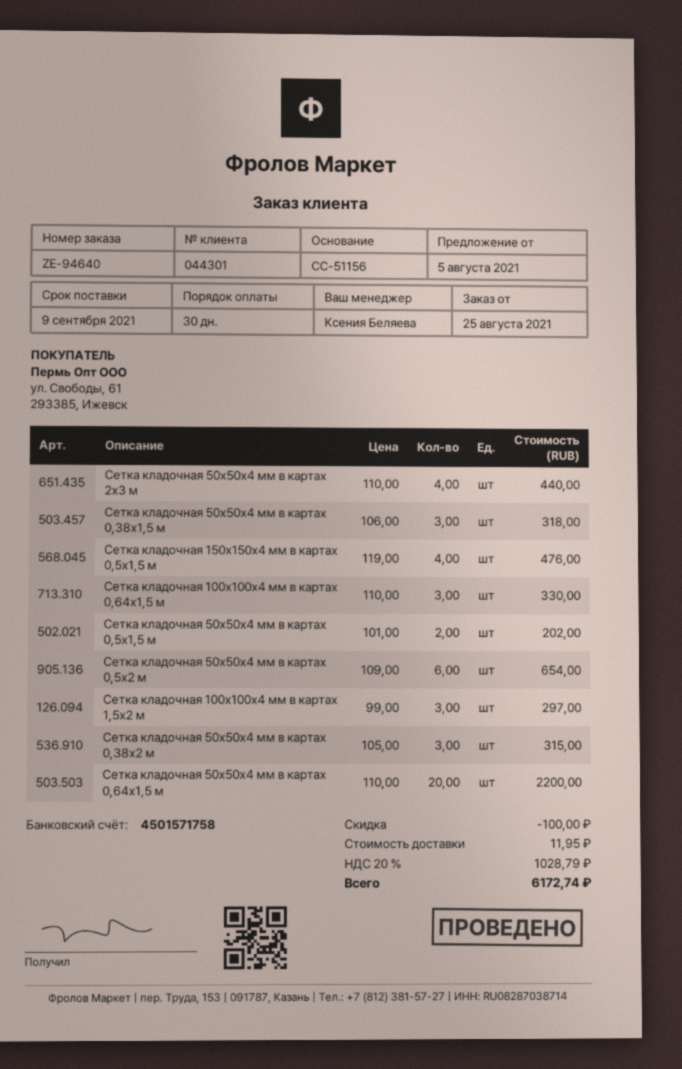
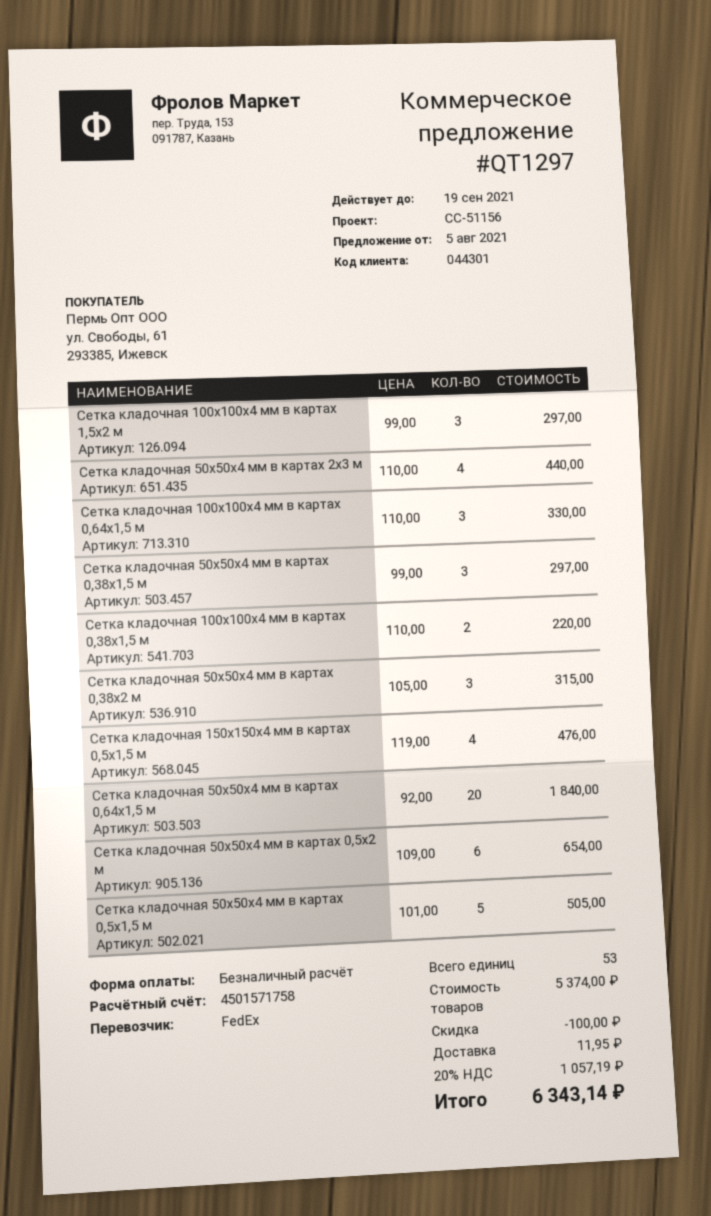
Сетка кладочная 50х50х4 мм в картах 0,38х1,5 м: 3 x 106.00 = 318.00 -> 3 x 99.00 = 297.00
Сетка кладочная 50х50х4 мм в картах 0,5х1,5 м: 2 x 101.00 = 202.00 -> 5 x 101.00 = 505.00
Сетка кладочная 50х50х4 мм в картах 0,64х1,5 м: 20 x 110.00 = 2200.00 -> 20 x 92.00 = 1840.00
Сетка кладочная 100х100х4 мм в картах 0,38х1,5 м: none -> 2 x 110.00 = 220.00
tax: 20% = 1028.79 -> 20% = 1057.19
total: 6172.74 -> 6343.14

